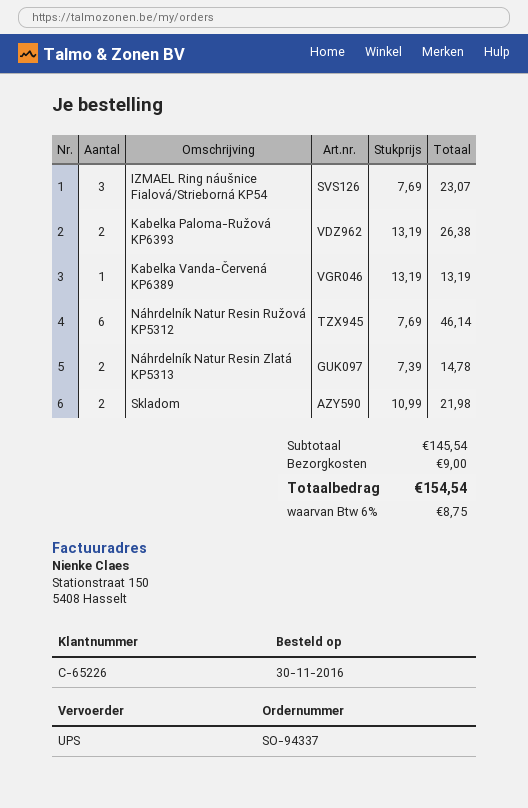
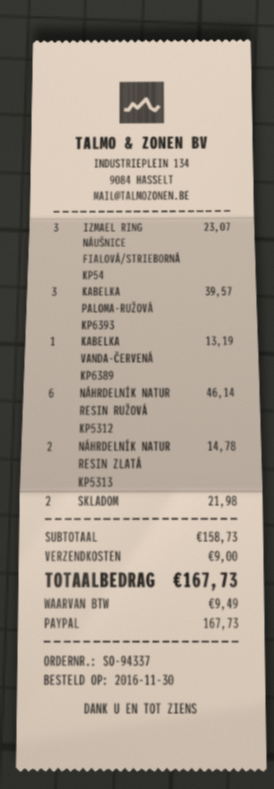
Kabelka Paloma-Ružová KP6393: 2 for 26.38 -> 3 for 39.57
subtotal: 145.54 -> 158.73
tax: 8.75 -> 9.49
total: 154.54 -> 167.73

